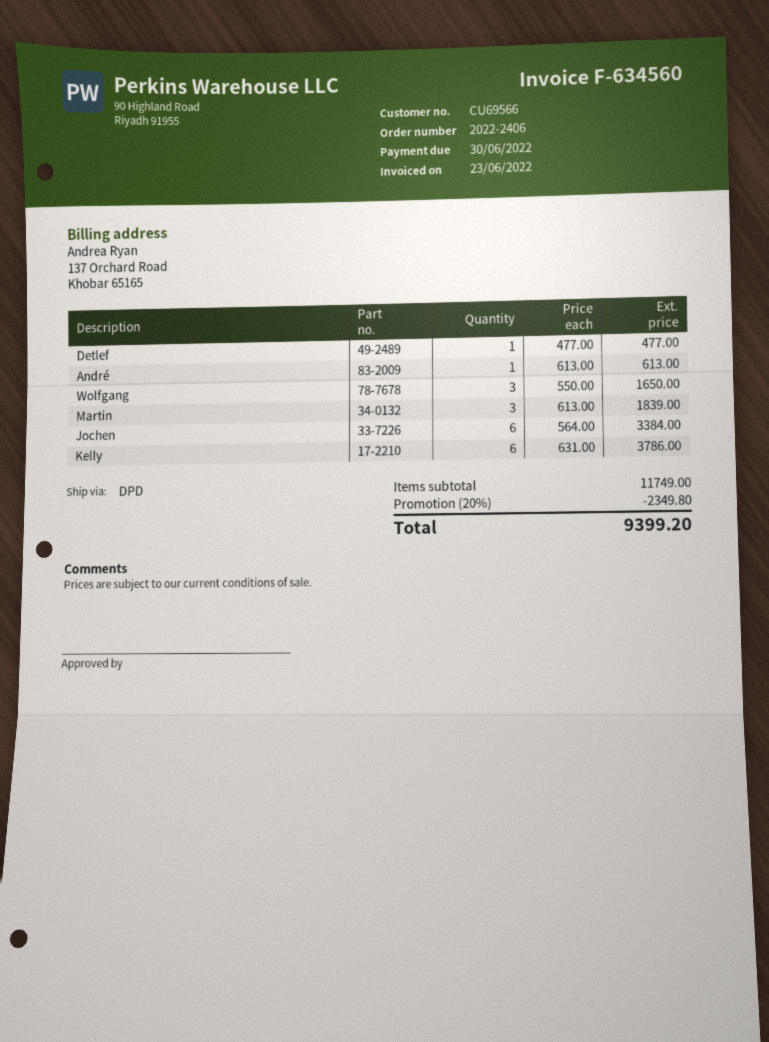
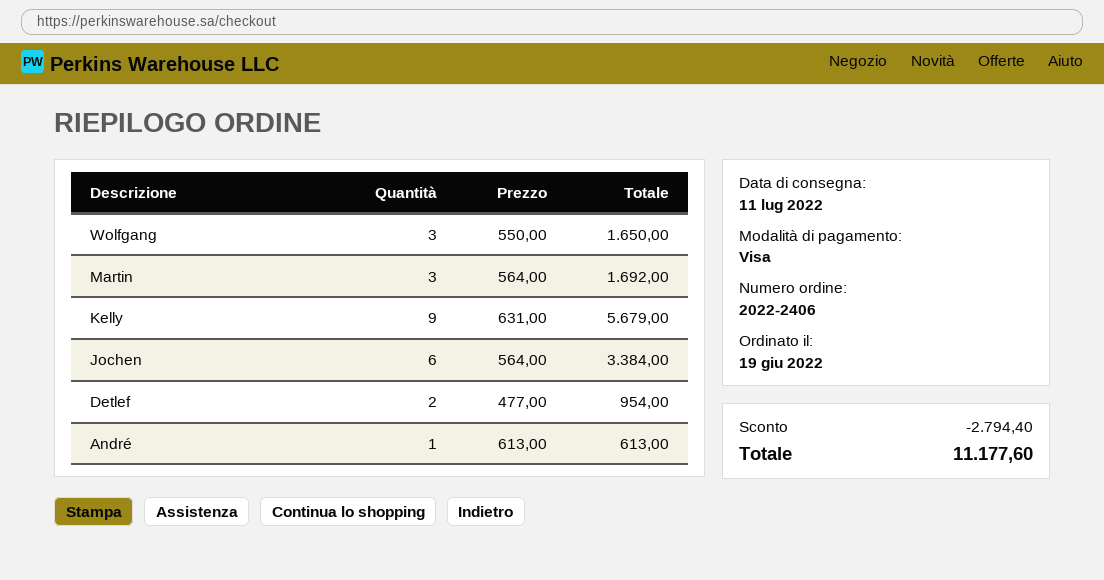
Detlef: 1 x 477.00 = 477.00 -> 2 x 477.00 = 954.00
Martin: 3 x 613.00 = 1839.00 -> 3 x 564.00 = 1692.00
Kelly: 6 x 631.00 = 3786.00 -> 9 x 631.00 = 5679.00
discount: 2349.80 -> 2794.40
total: 9399.20 -> 11177.60

